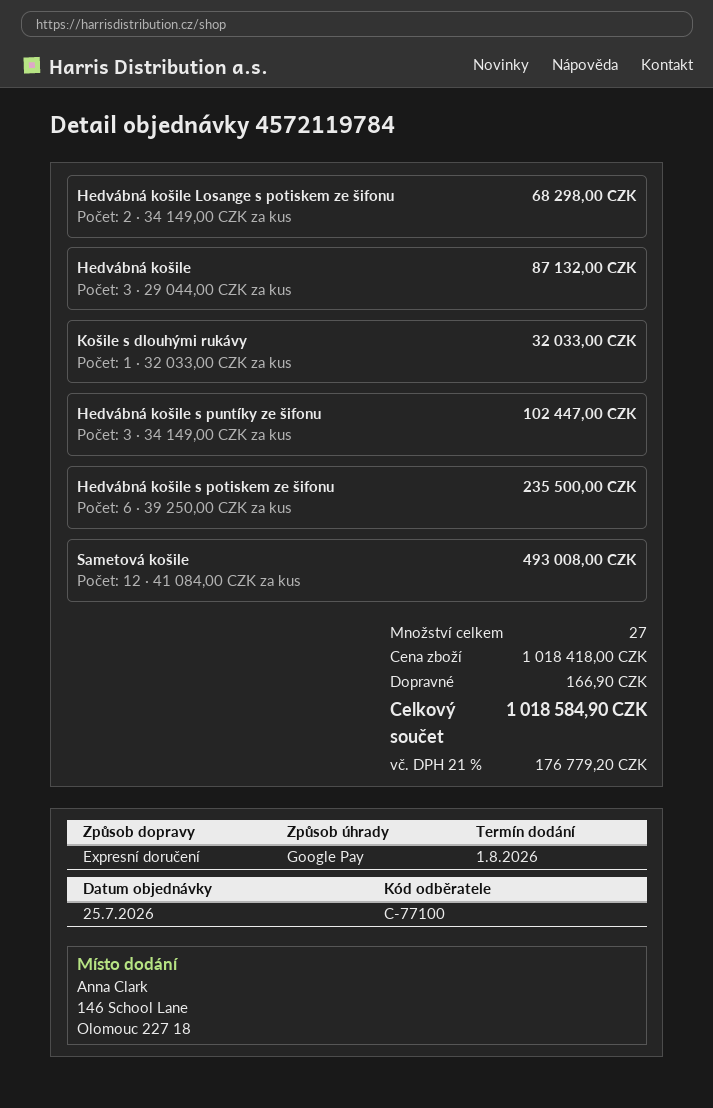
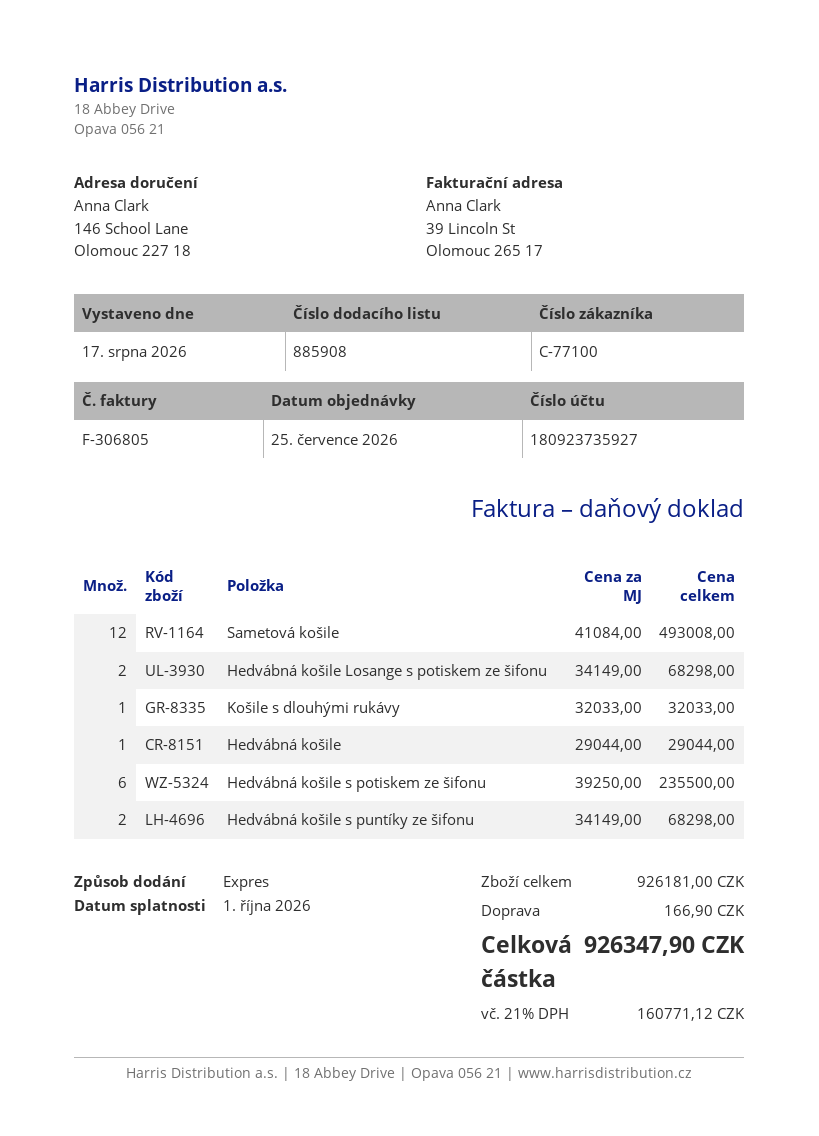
Hedvábná košile: 3 x 29044.00 = 87132.00 -> 1 x 29044.00 = 29044.00
Hedvábná košile s puntíky ze šifonu: 3 x 34149.00 = 102447.00 -> 2 x 34149.00 = 68298.00
subtotal: 1018418.00 -> 926181.00
tax: 21% = 176779.20 -> 21% = 160771.12
total: 1018584.90 -> 926347.90

